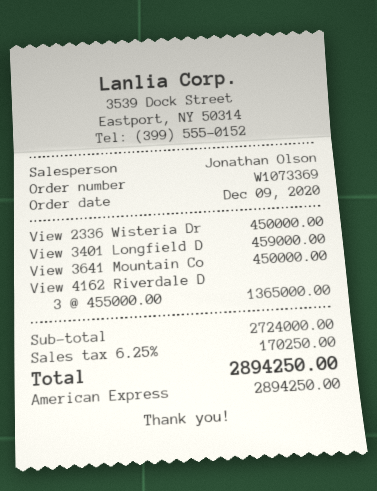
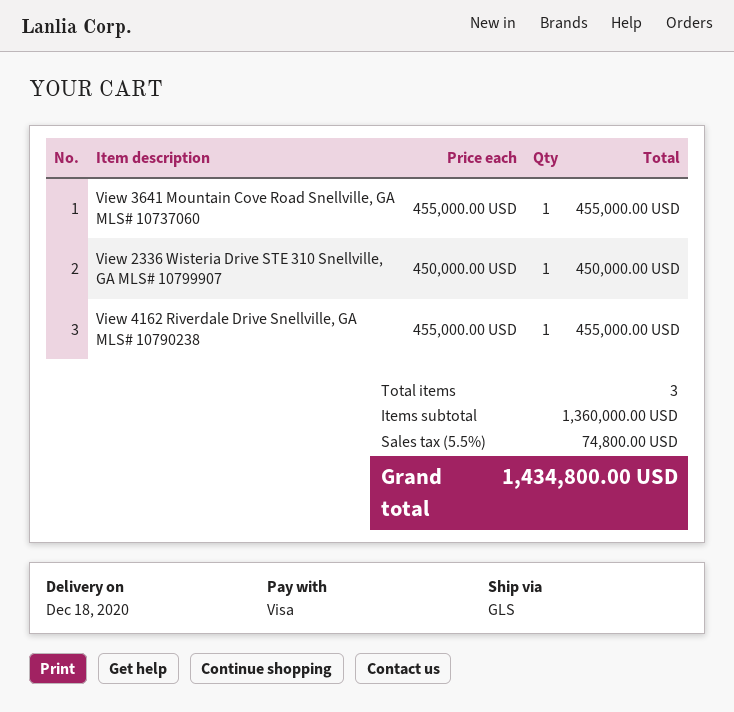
payment method: American Express -> Visa
View 3401 Longfield D: 1 x 459000.00 = 459000.00 -> none
View 3641 Mountain Co: 1 x 450000.00 = 450000.00 -> 1 x 455000.00 = 455000.00
View 4162 Riverdale D: 3 x 455000.00 = 1365000.00 -> 1 x 455000.00 = 455000.00
subtotal: 2724000.00 -> 1360000.00
tax: 6.25% = 170250.00 -> 5.5% = 74800.00
total: 2894250.00 -> 1434800.00

